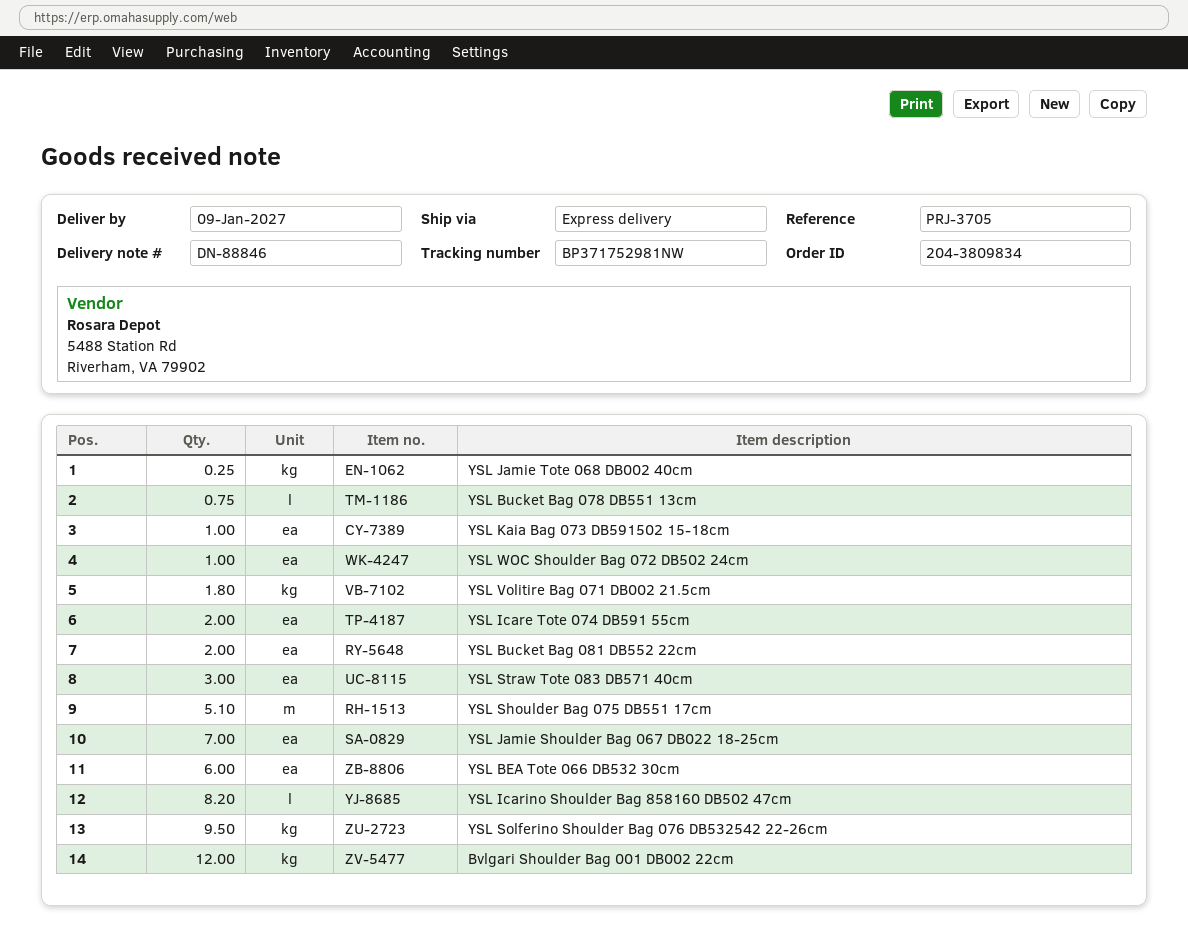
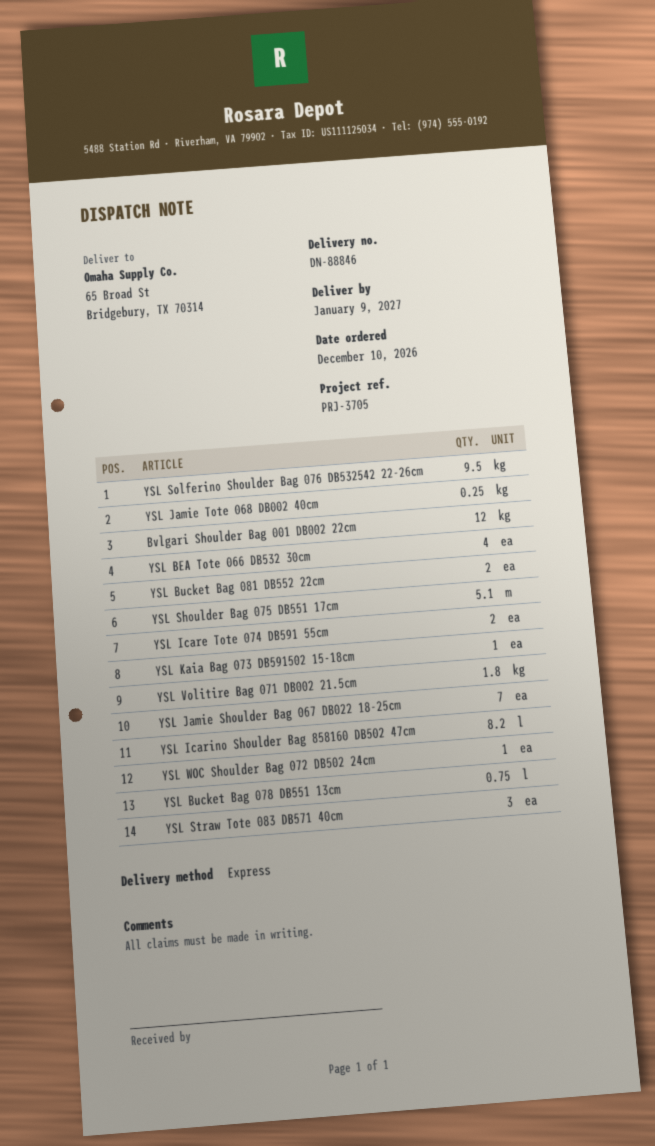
YSL BEA Tote 066 DB532 30cm: 6 -> 4

